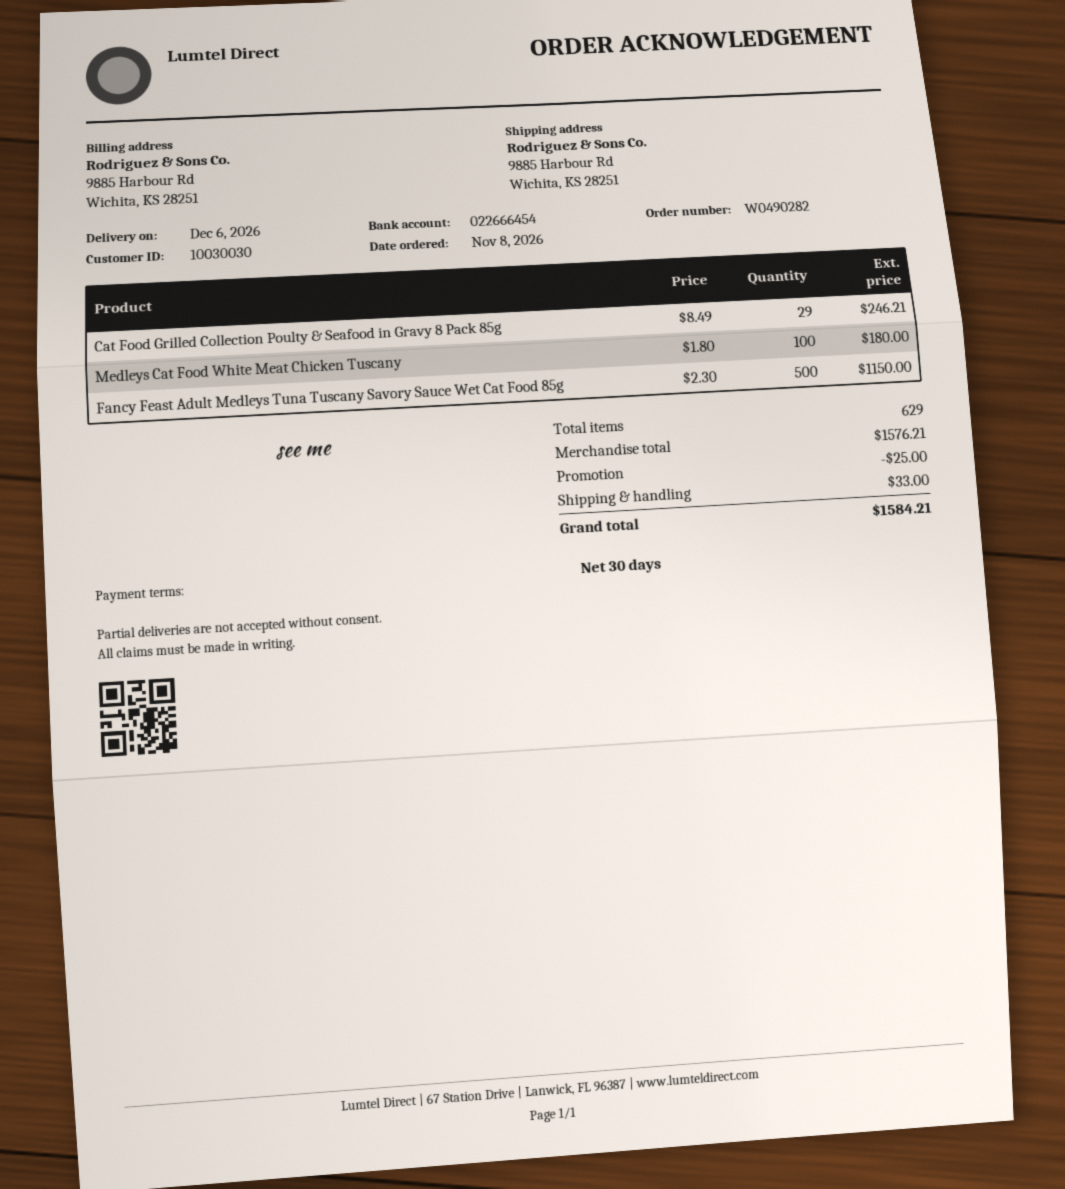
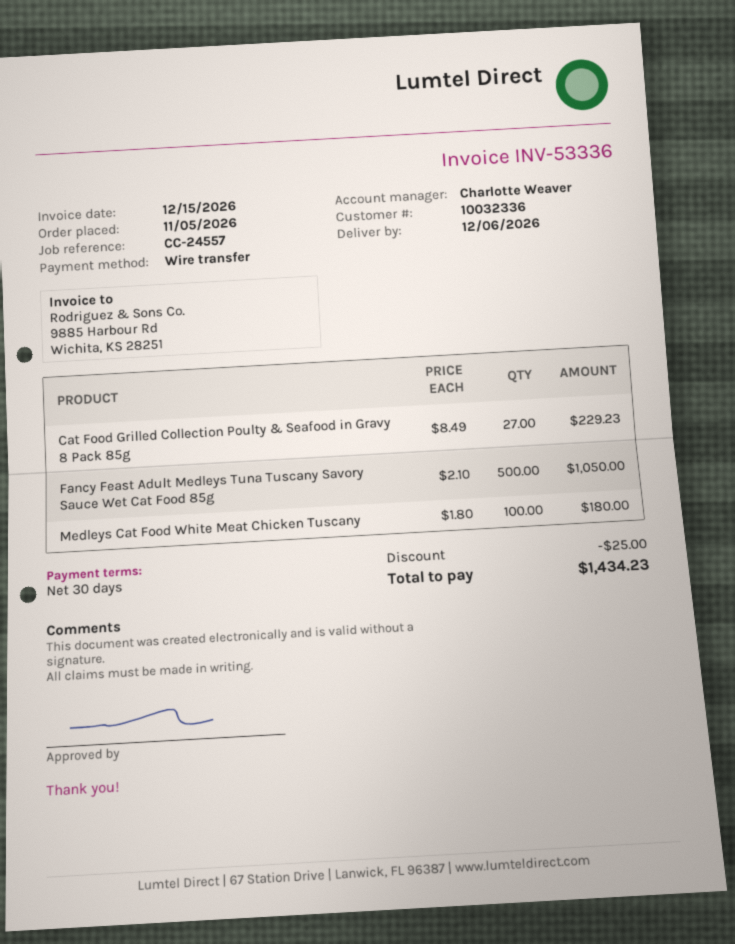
order date: 2026-11-08 -> 2026-11-05
customer number: 10030030 -> 10032336
Cat Food Grilled Collection Poulty & Seafood in Gravy 8 Pack 85g: 29 x 8.49 = 246.21 -> 27 x 8.49 = 229.23
Fancy Feast Adult Medleys Tuna Tuscany Savory Sauce Wet Cat Food 85g: 500 x 2.30 = 1150.00 -> 500 x 2.10 = 1050.00
shipping: 33.00 -> none
total: 1584.21 -> 1434.23

